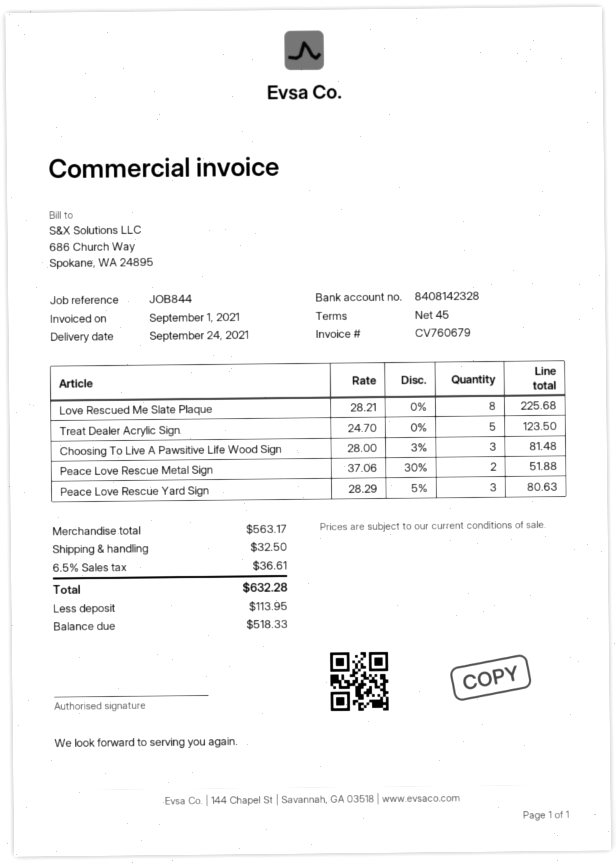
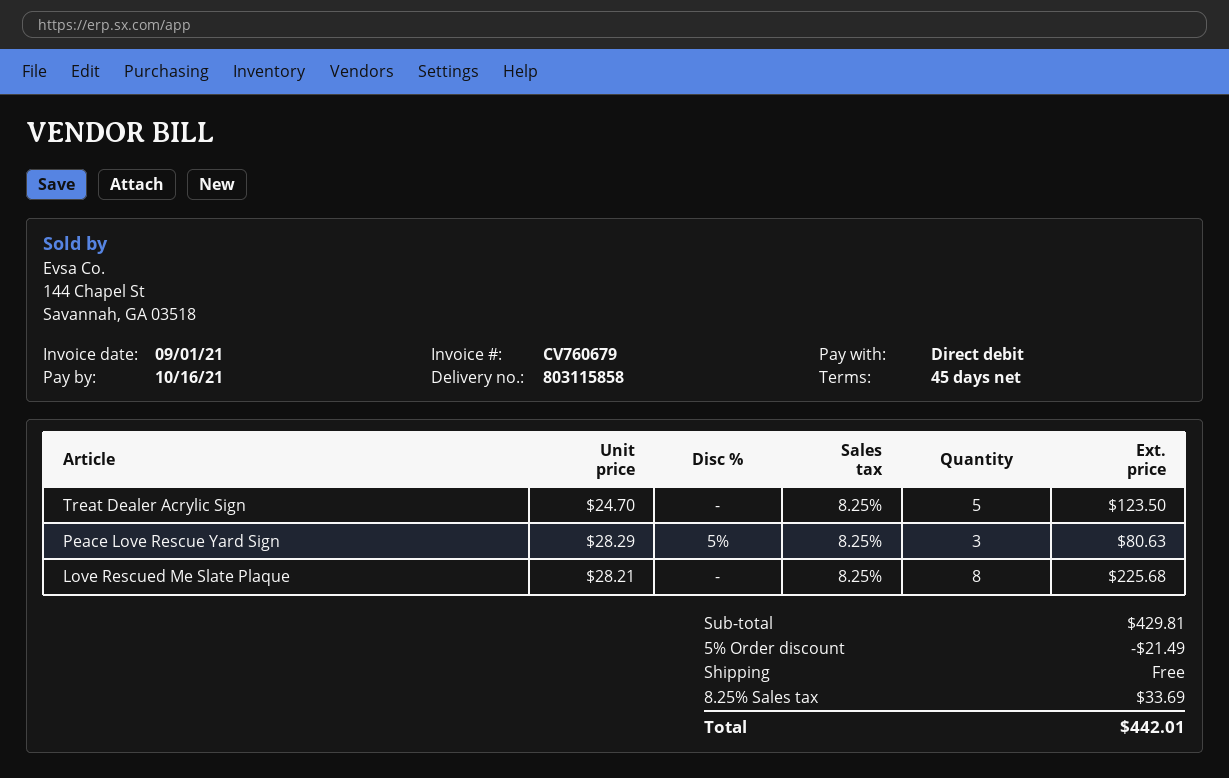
Choosing To Live A Pawsitive Life Wood Sign: 3 x 28.00 - 3% = 81.48 -> none
Peace Love Rescue Metal Sign: 2 x 37.06 - 30% = 51.88 -> none
subtotal: 563.17 -> 429.81
discount: none -> 5% = 21.49
shipping: 32.50 -> 0.00
tax: 6.5% = 36.61 -> 8.25% = 33.69
total: 632.28 -> 442.01

